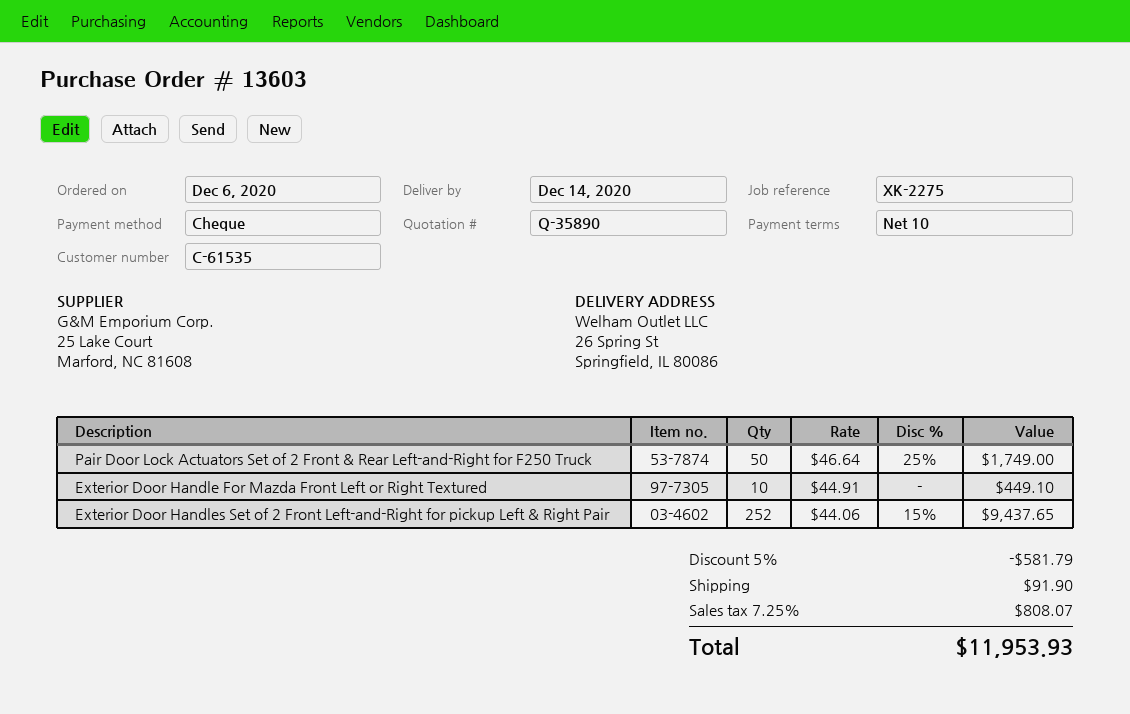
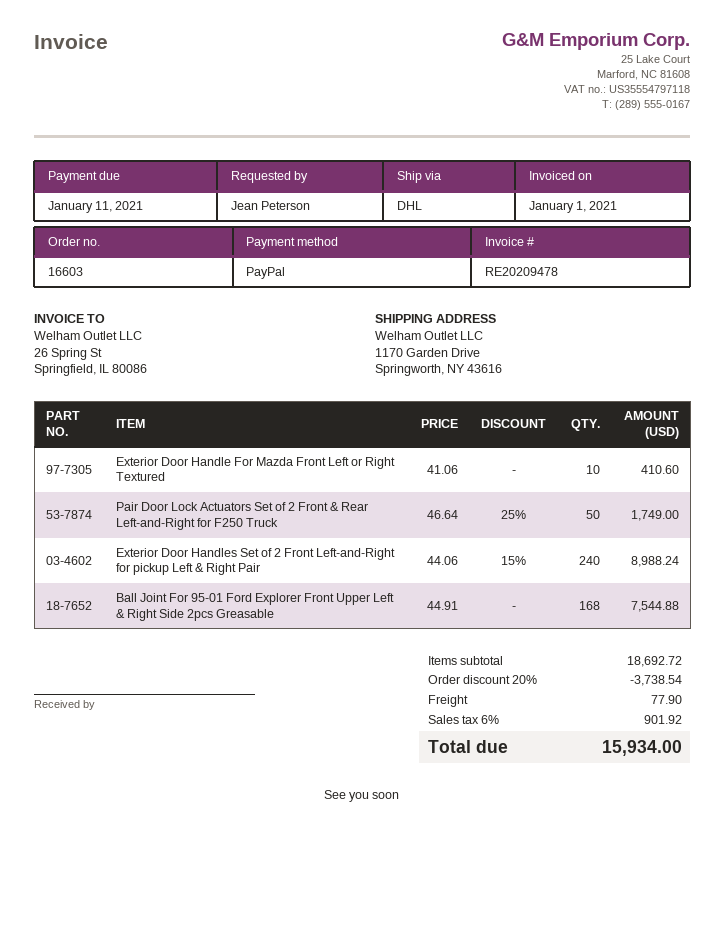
order number: 13603 -> 16603
payment method: cheque -> PayPal
ship to: 26 Spring St, Springfield, IL 80086 -> 1170 Garden Drive, Springworth, NY 43616
Exterior Door Handle For Mazda Front Left or Right Textured: 10 x 44.91 = 449.10 -> 10 x 41.06 = 410.60
Exterior Door Handles Set of 2 Front Left-and-Right for pickup Left & Right Pair: 252 x 44.06 - 15% = 9437.65 -> 240 x 44.06 - 15% = 8988.24
Ball Joint For 95-01 Ford Explorer Front Upper Left & Right Side 2pcs Greasable: none -> 168 x 44.91 = 7544.88
discount: 5% = 581.79 -> 20% = 3738.54
shipping: 91.90 -> 77.90
tax: 7.25% = 808.07 -> 6% = 901.92
total: 11953.93 -> 15934.00

